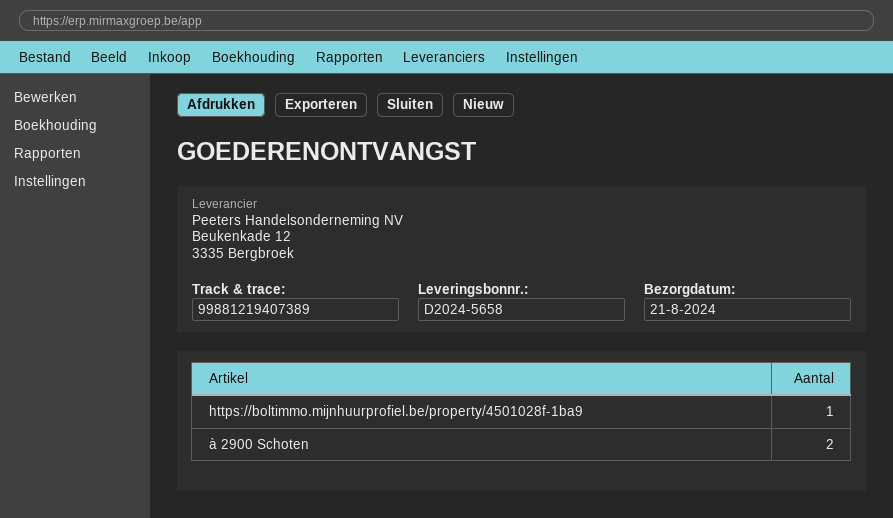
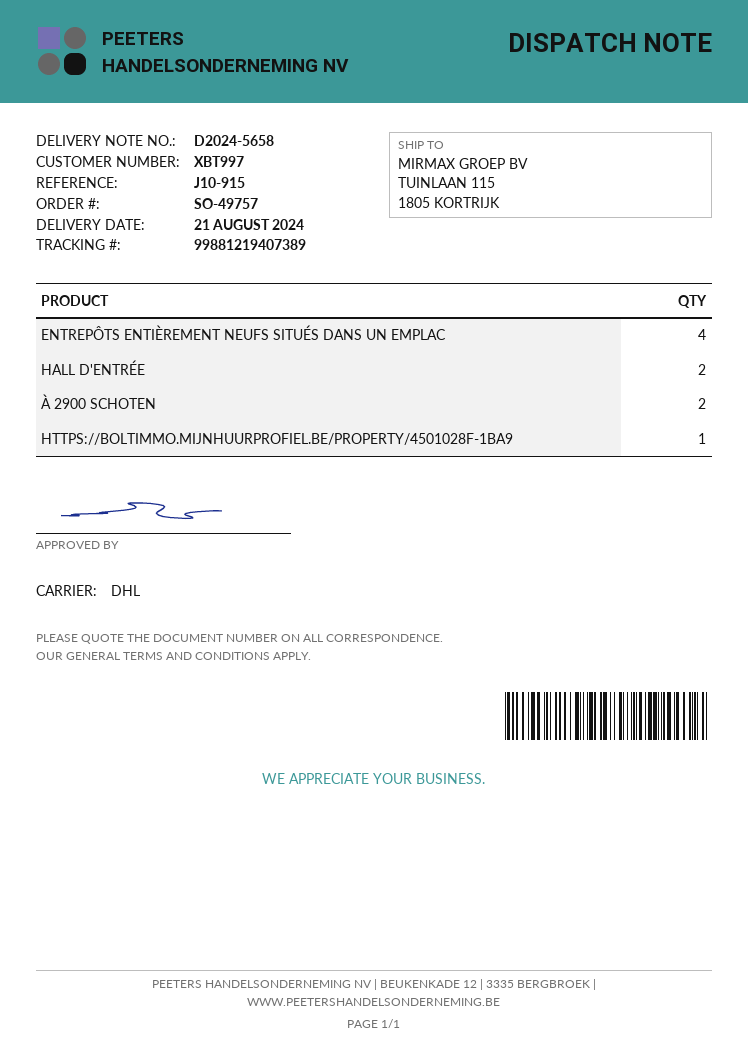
ENTREPÔTS ENTIÈREMENT NEUFS SITUÉS DANS UN EMPLAC: none -> 4
HALL D'ENTRÉE: none -> 2

